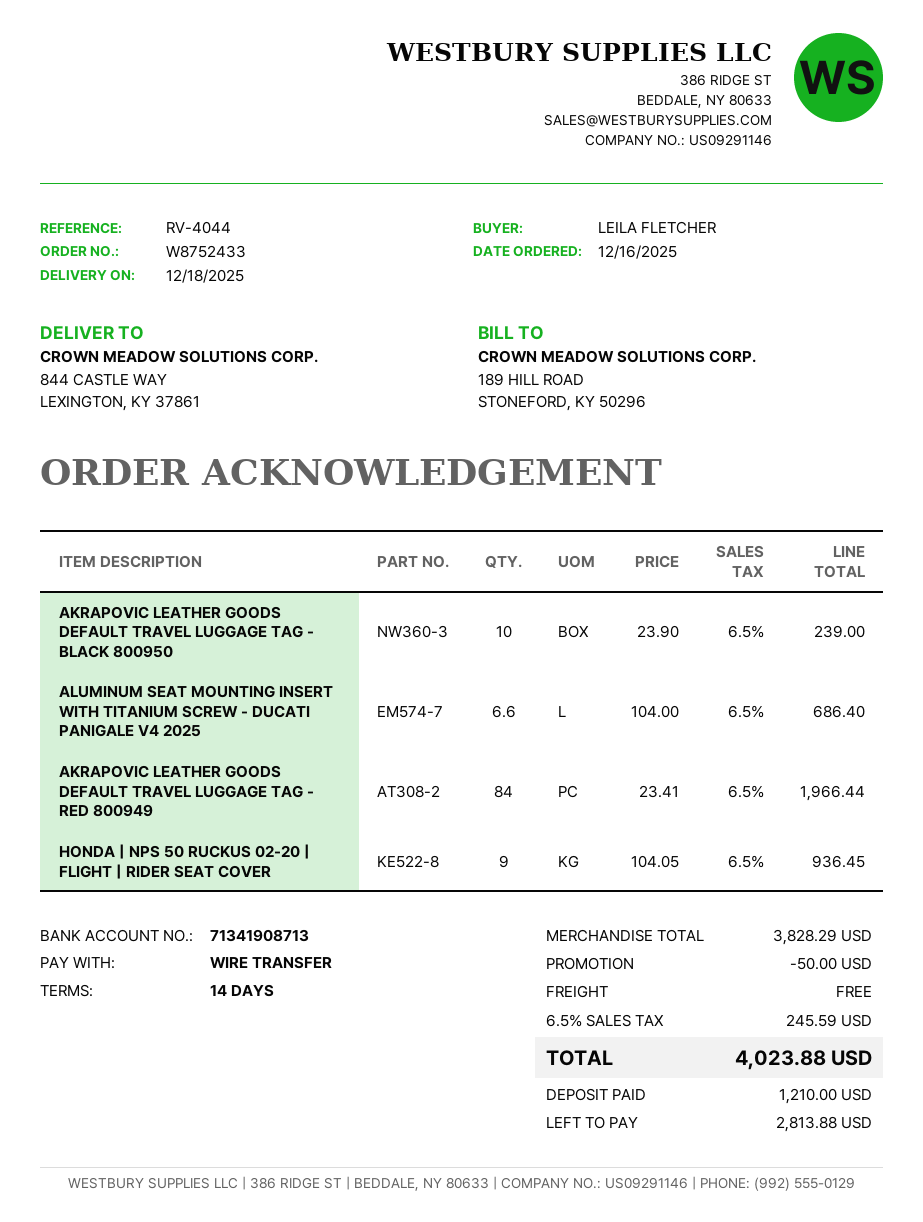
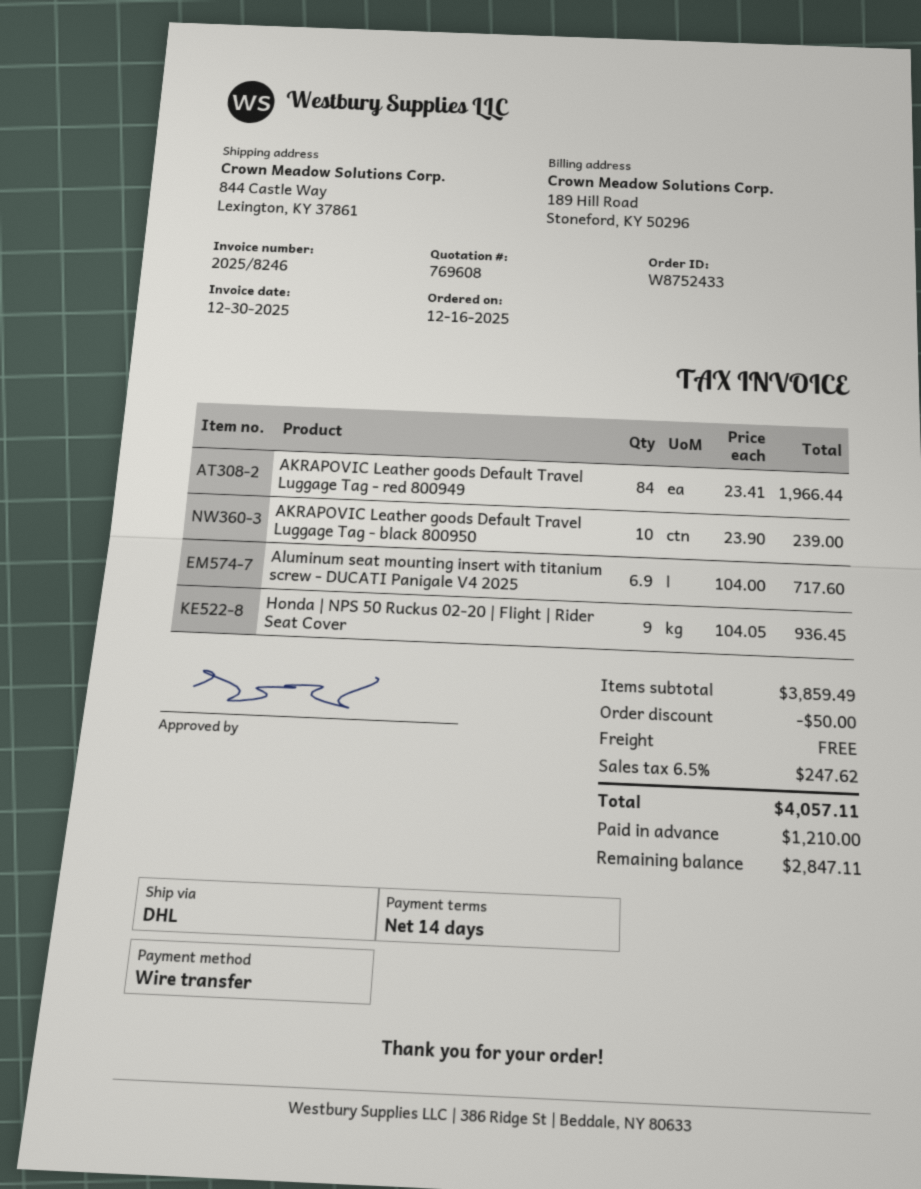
ALUMINUM SEAT MOUNTING INSERT WITH TITANIUM SCREW - DUCATI PANIGALE V4 2025: 6.6 x 104.00 = 686.40 -> 6.9 x 104.00 = 717.60
subtotal: 3828.29 -> 3859.49
tax: 6.5% = 245.59 -> 6.5% = 247.62
total: 4023.88 -> 4057.11
balance: 2813.88 -> 2847.11

